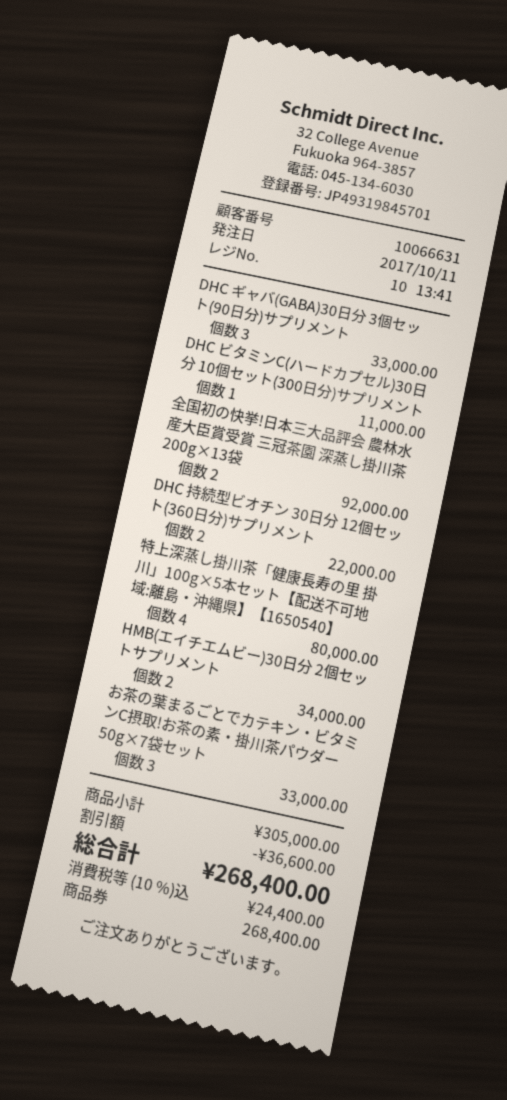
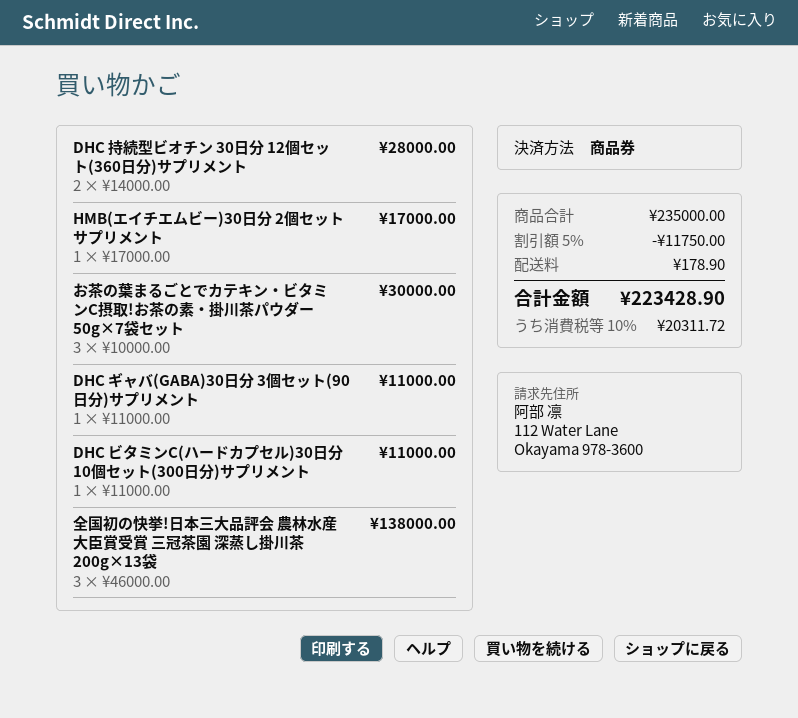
DHC ギャバ(GABA)30日分 3個セット(90日分)サプリメント: 3 for 33000.00 -> 1 for 11000.00
全国初の快挙!日本三大品評会 農林水産大臣賞受賞 三冠茶園 深蒸し掛川茶 200g×13袋: 2 for 92000.00 -> 3 for 138000.00
DHC 持続型ビオチン 30日分 12個セット(360日分)サプリメント: 2 for 22000.00 -> 2 for 28000.00
特上深蒸し掛川茶「健康長寿の里 掛川」100g×5本セット【配送不可地域:離島・沖縄県】【1650540】: 4 for 80000.00 -> none
HMB(エイチエムビー)30日分 2個セットサプリメント: 2 for 34000.00 -> 1 for 17000.00
お茶の葉まるごとでカテキン・ビタミンC摂取!お茶の素・掛川茶パウダー 50g×7袋セット: 3 for 33000.00 -> 3 for 30000.00
subtotal: 305000.00 -> 235000.00
discount: 36600.00 -> 11750.00
shipping: none -> 178.90
tax: 10% = 24400.00 -> 10% = 20311.72
total: 268400.00 -> 223428.90

